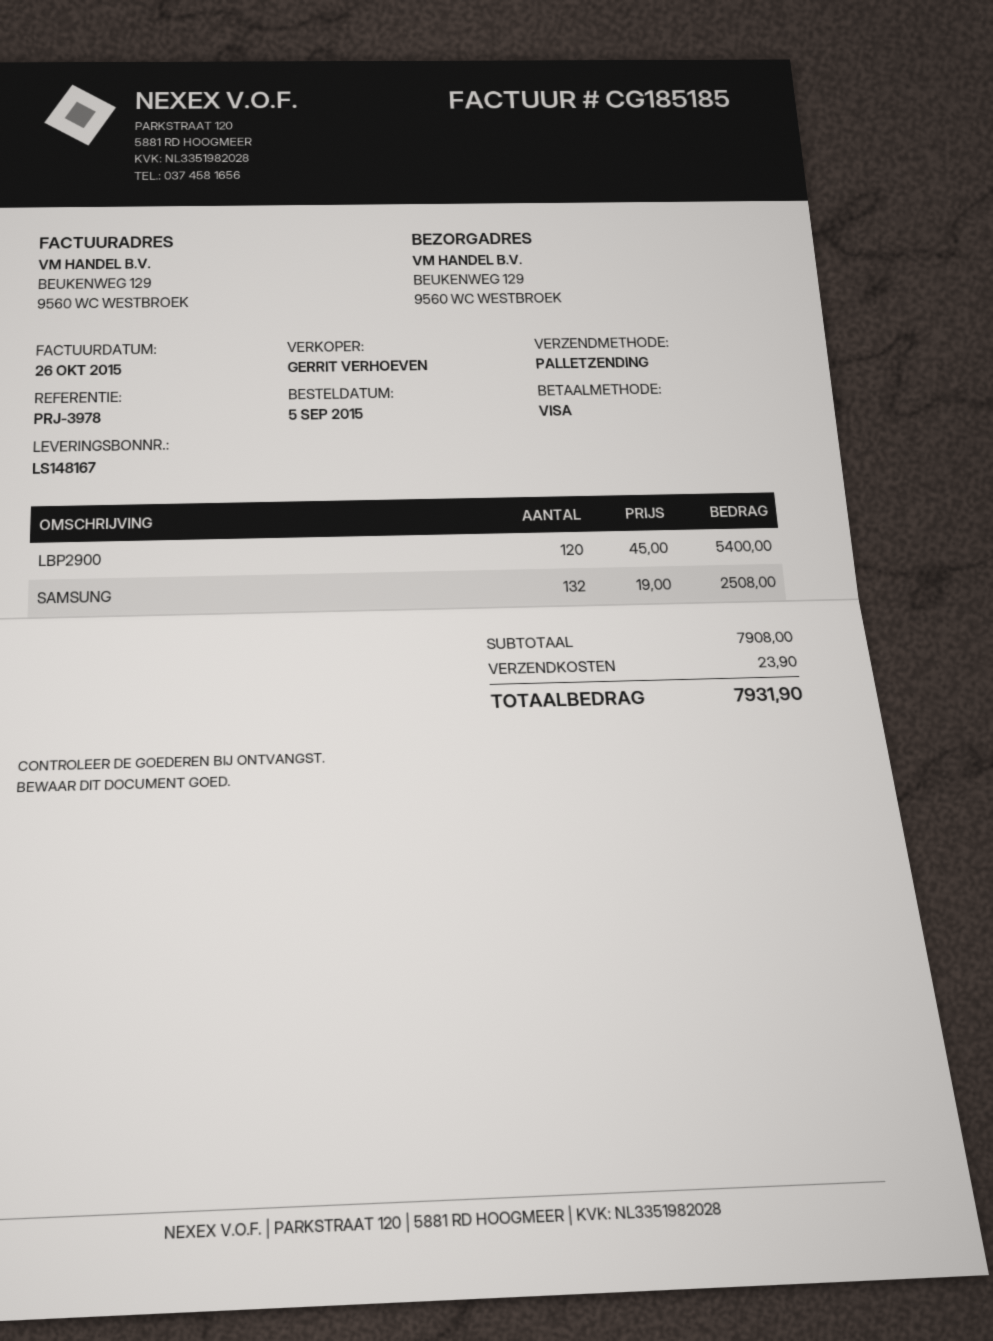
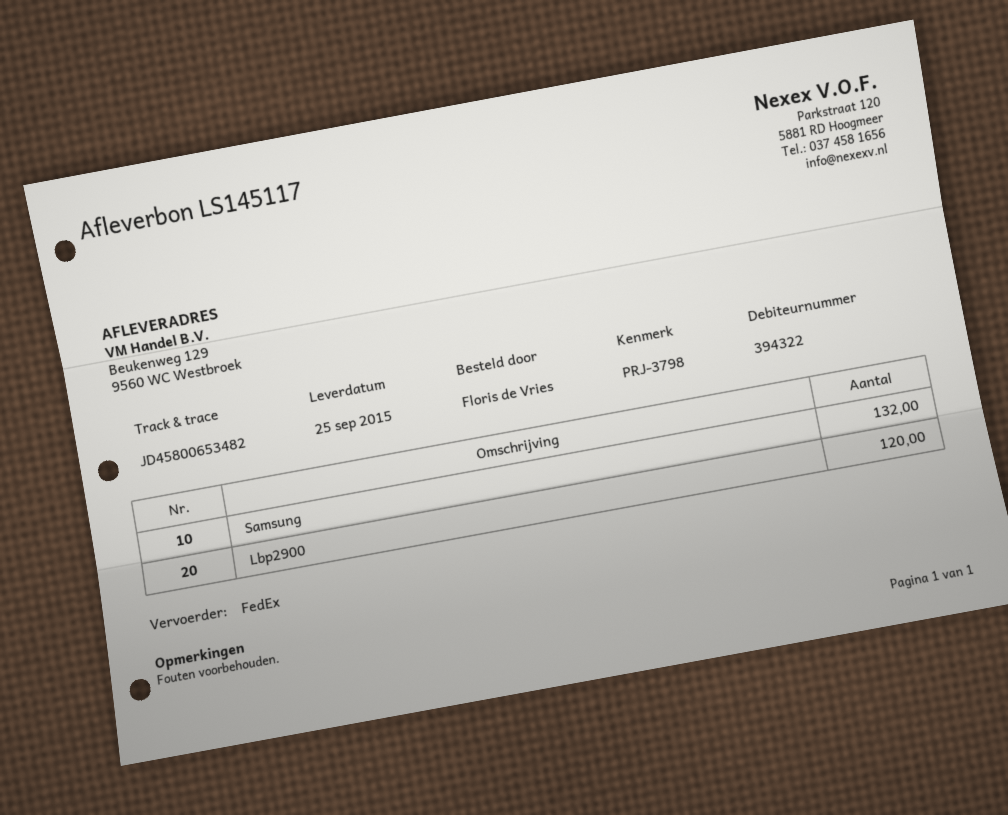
delivery note number: LS148167 -> LS145117
reference: PRJ-3978 -> PRJ-3798
shipping method: pallet freight -> FedEx

